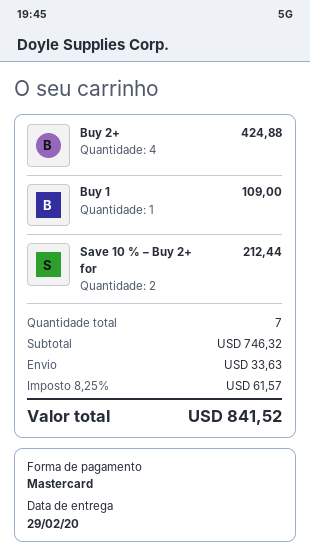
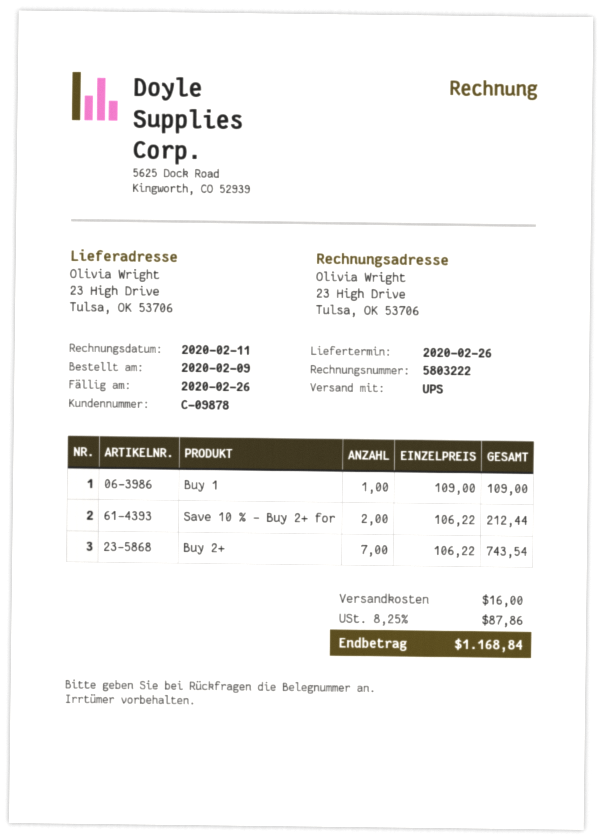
delivery date: 2020-02-29 -> 2020-02-26
Buy 2+: 4 for 424.88 -> 7 for 743.54
shipping: 33.63 -> 16.00
tax: 8.25% = 61.57 -> 8.25% = 87.86
total: 841.52 -> 1168.84

